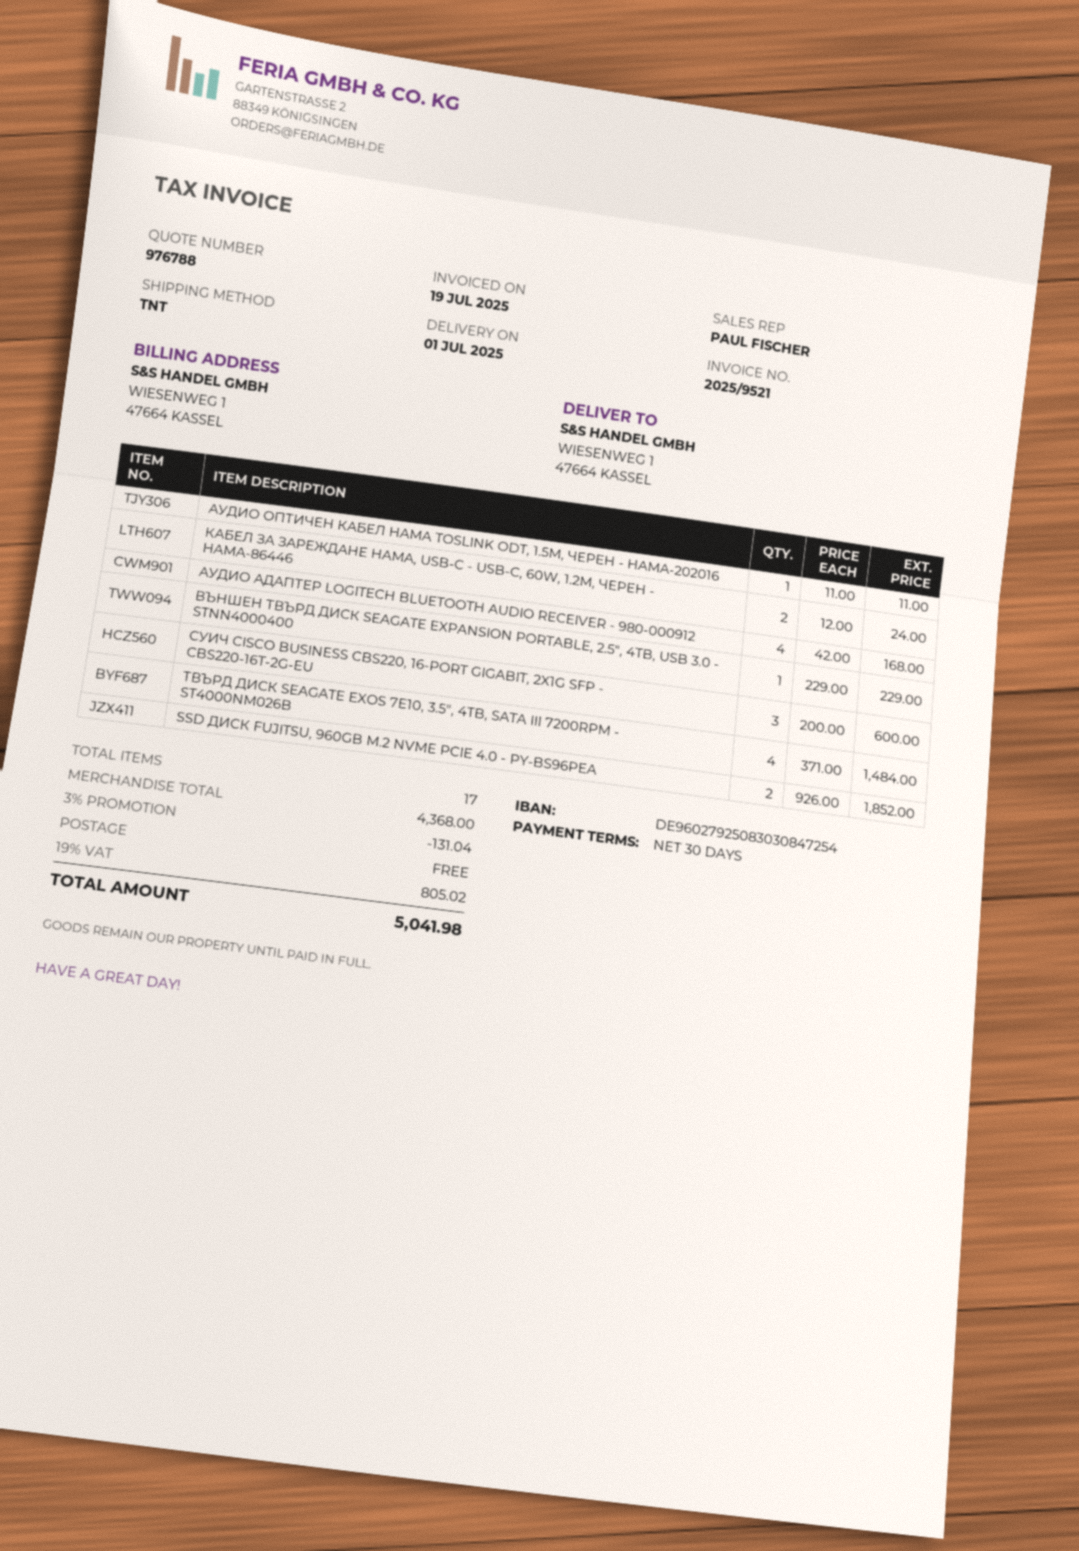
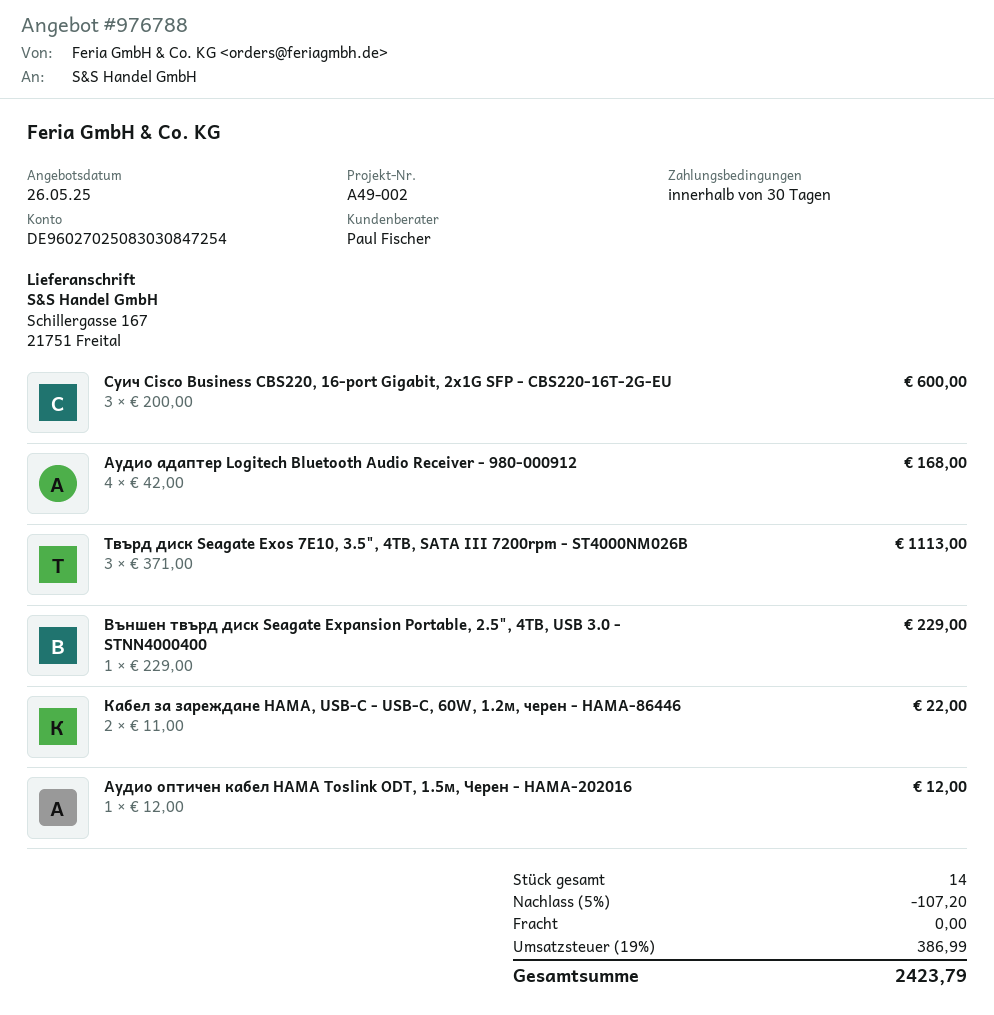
bank account: DE96027925083030847254 -> DE96027025083030847254
ship to: WIESENWEG 1, 47664 KASSEL -> Schillergasse 167, 21751 Freital
АУДИО ОПТИЧЕН КАБЕЛ HAMA TOSLINK ODT, 1.5М, ЧЕРЕН - HAMA-202016: 1 x 11.00 = 11.00 -> 1 x 12.00 = 12.00
КАБЕЛ ЗА ЗАРЕЖДАНЕ HAMA, USB-C - USB-C, 60W, 1.2М, ЧЕРЕН - HAMA-86446: 2 x 12.00 = 24.00 -> 2 x 11.00 = 22.00
ТВЪРД ДИСК SEAGATE EXOS 7E10, 3.5", 4TB, SATA III 7200RPM - ST4000NM026B: 4 x 371.00 = 1484.00 -> 3 x 371.00 = 1113.00
SSD ДИСК FUJITSU, 960GB M.2 NVME PCIE 4.0 - PY-BS96PEA: 2 x 926.00 = 1852.00 -> none
total quantity: 17 -> 14
discount: 3% = 131.04 -> 5% = 107.20
tax: 19% = 805.02 -> 19% = 386.99
total: 5041.98 -> 2423.79

